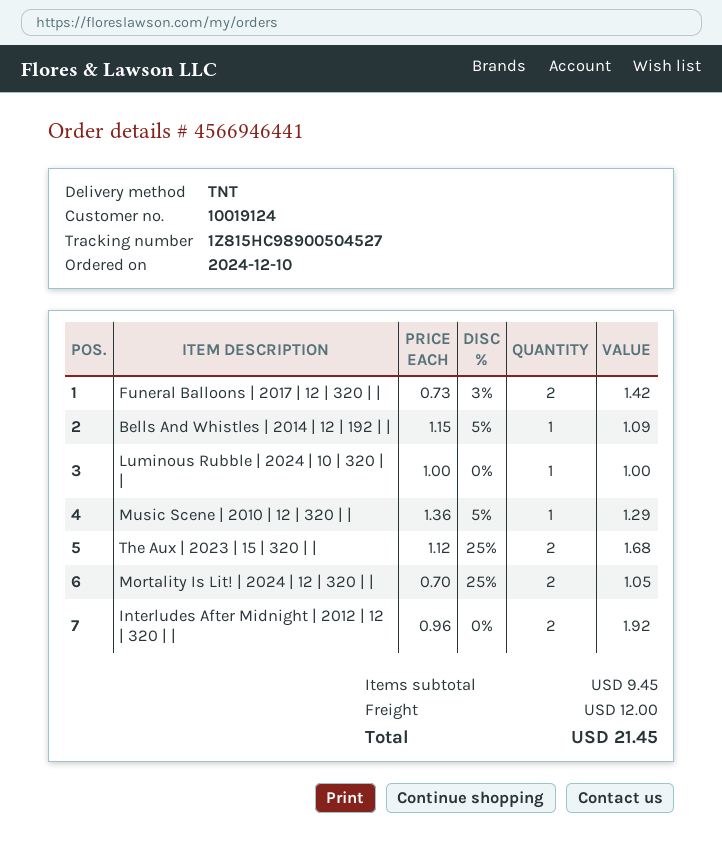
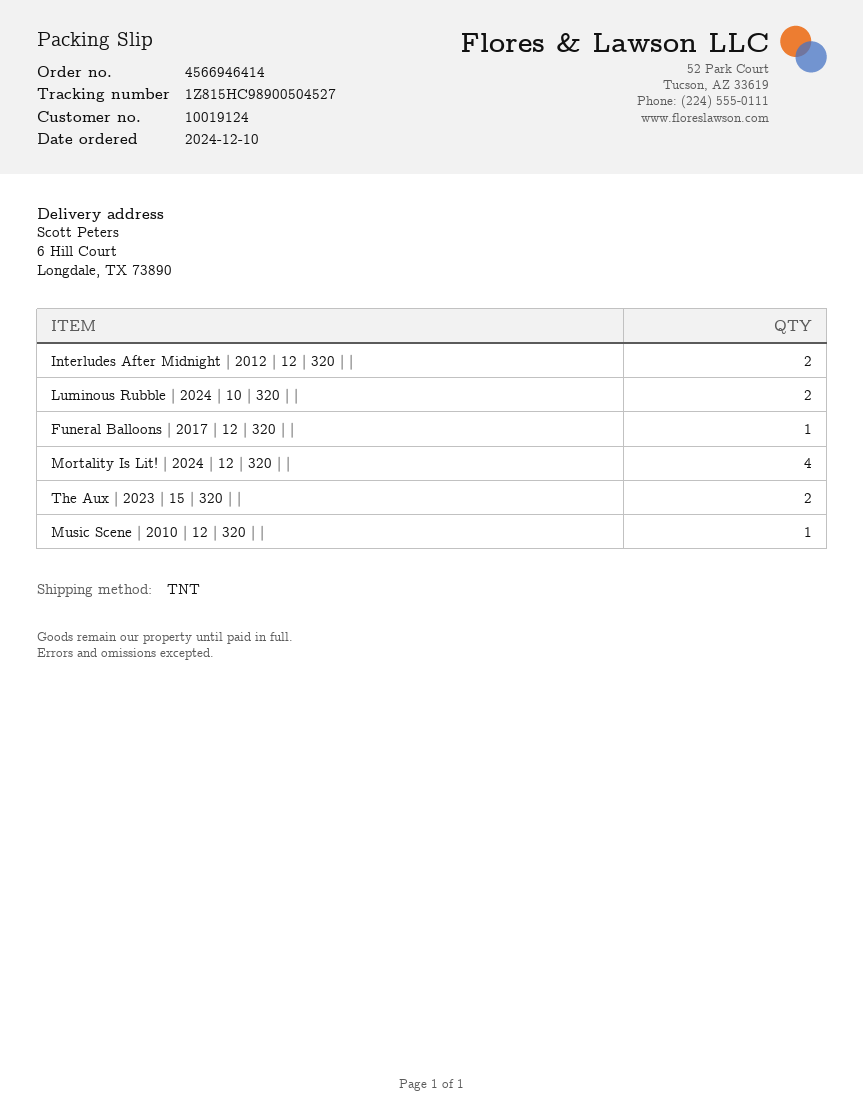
order number: 4566946441 -> 4566946414
Funeral Balloons | 2017 | 12 | 320 | |: 2 -> 1
Bells And Whistles | 2014 | 12 | 192 | |: 1 -> none
Luminous Rubble | 2024 | 10 | 320 | |: 1 -> 2
Mortality Is Lit! | 2024 | 12 | 320 | |: 2 -> 4

